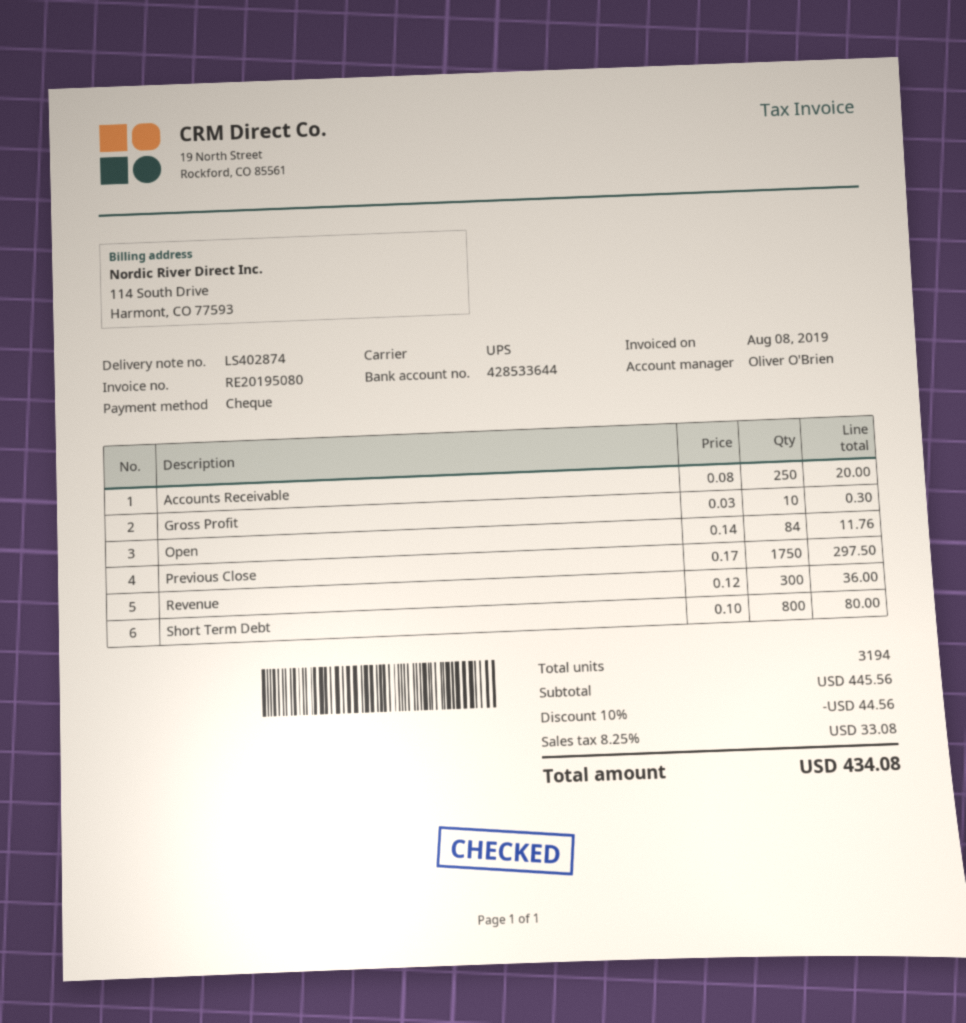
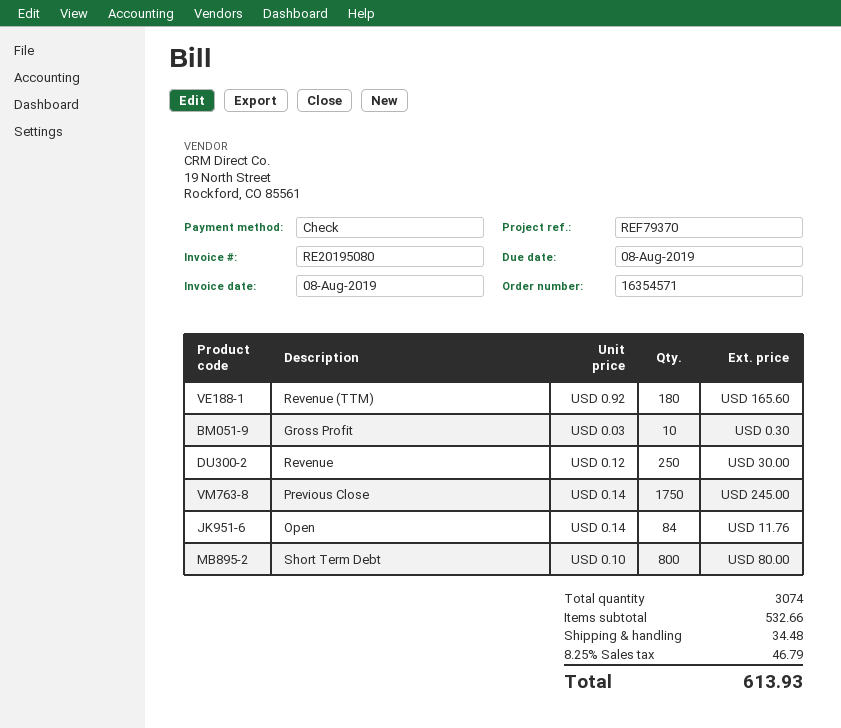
Accounts Receivable: 250 x 0.08 = 20.00 -> none
Previous Close: 1750 x 0.17 = 297.50 -> 1750 x 0.14 = 245.00
Revenue: 300 x 0.12 = 36.00 -> 250 x 0.12 = 30.00
Revenue (TTM): none -> 180 x 0.92 = 165.60
total quantity: 3194 -> 3074
subtotal: 445.56 -> 532.66
discount: 10% = 44.56 -> none
shipping: none -> 34.48
tax: 8.25% = 33.08 -> 8.25% = 46.79
total: 434.08 -> 613.93

